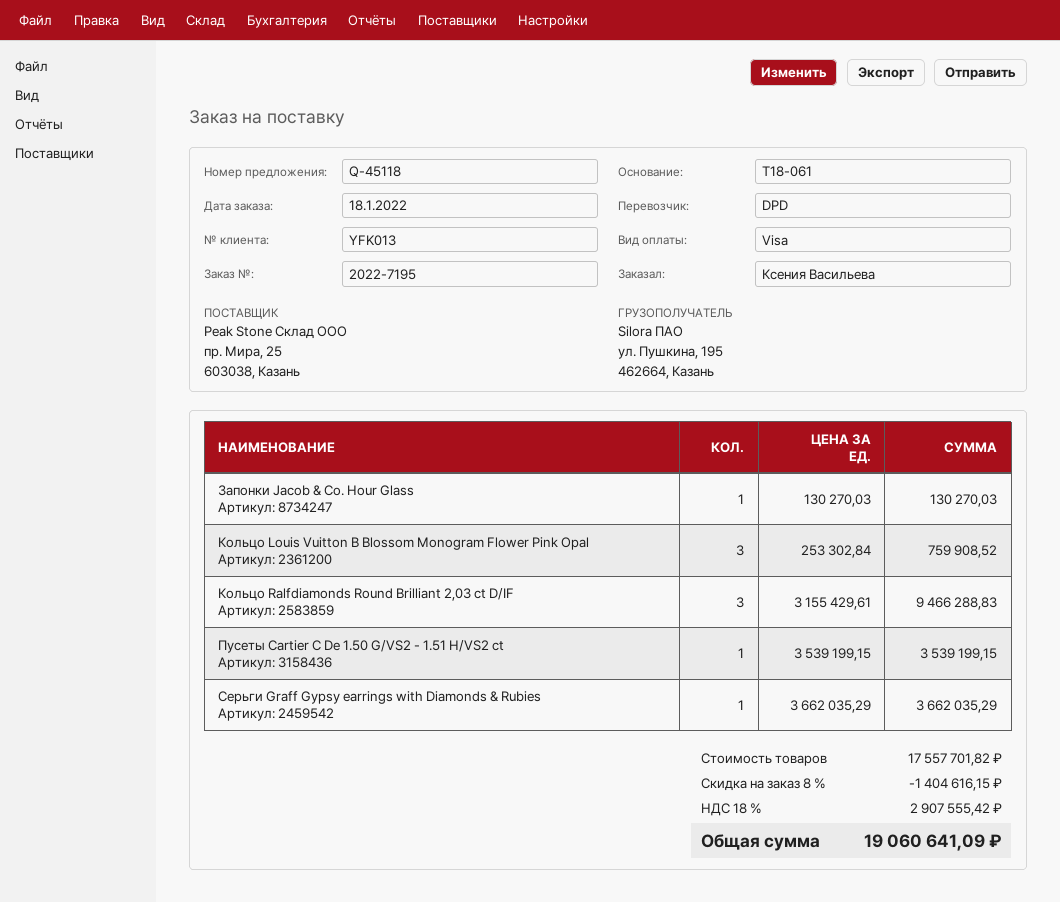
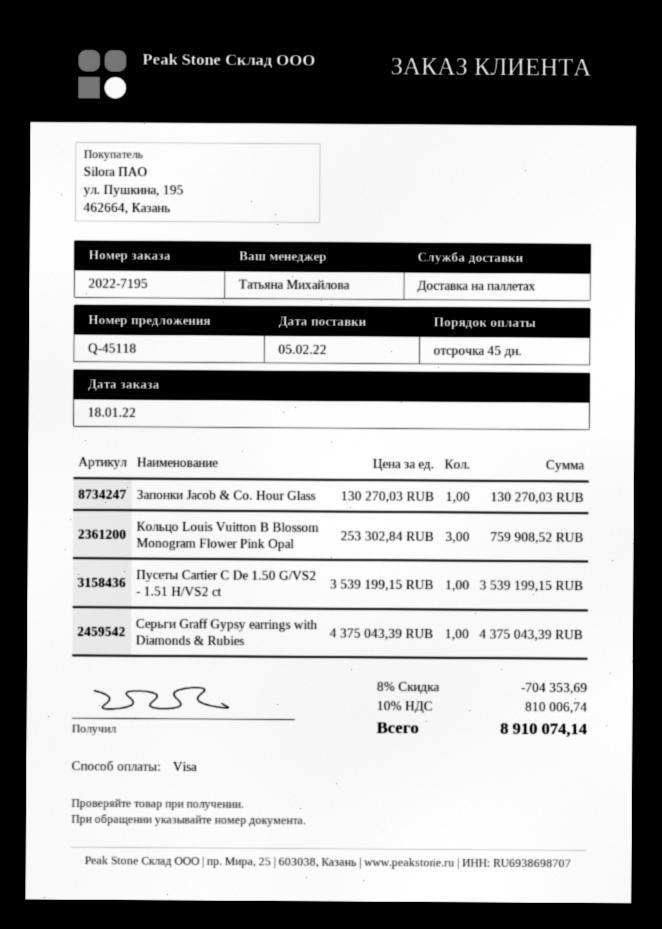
shipping method: DPD -> pallet freight
Кольцо Ralfdiamonds Round Brilliant 2,03 ct D/IF: 3 x 3155429.61 = 9466288.83 -> none
Серьги Graff Gypsy earrings with Diamonds & Rubies: 1 x 3662035.29 = 3662035.29 -> 1 x 4375043.39 = 4375043.39
discount: 8% = 1404616.15 -> 8% = 704353.69
tax: 18% = 2907555.42 -> 10% = 810006.74
total: 19060641.09 -> 8910074.14

